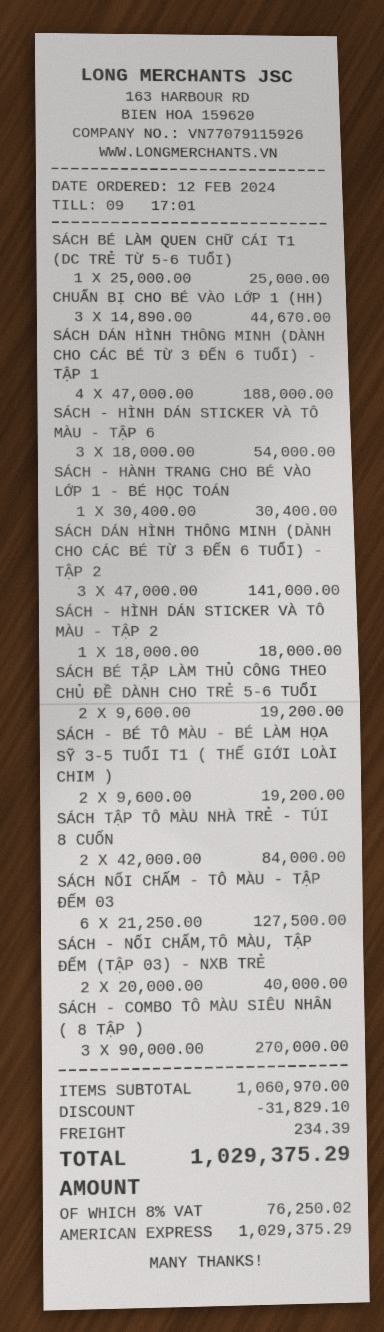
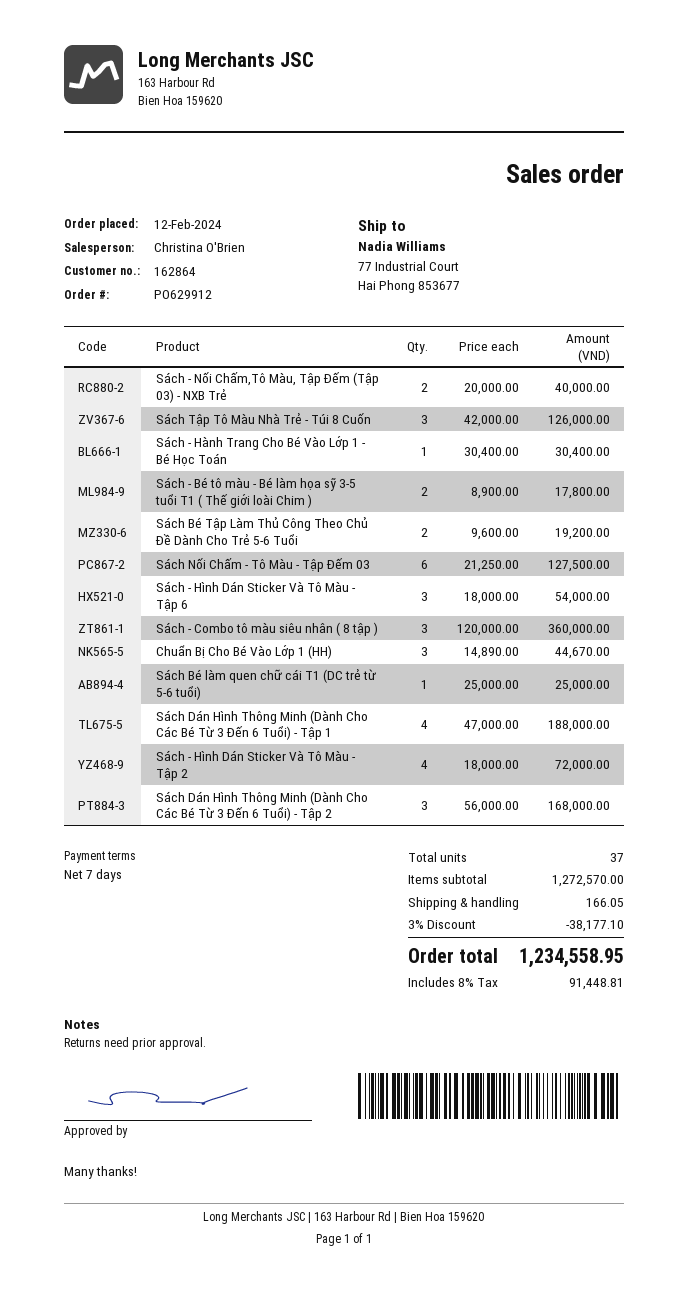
SÁCH DÁN HÌNH THÔNG MINH (DÀNH CHO CÁC BÉ TỪ 3 ĐẾN 6 TUỔI) - TẬP 2: 3 x 47000.00 = 141000.00 -> 3 x 56000.00 = 168000.00
SÁCH - HÌNH DÁN STICKER VÀ TÔ MÀU - TẬP 2: 1 x 18000.00 = 18000.00 -> 4 x 18000.00 = 72000.00
SÁCH - BÉ TÔ MÀU - BÉ LÀM HỌA SỸ 3-5 TUỔI T1 ( THẾ GIỚI LOÀI CHIM ): 2 x 9600.00 = 19200.00 -> 2 x 8900.00 = 17800.00
SÁCH TẬP TÔ MÀU NHÀ TRẺ - TÚI 8 CUỐN: 2 x 42000.00 = 84000.00 -> 3 x 42000.00 = 126000.00
SÁCH - COMBO TÔ MÀU SIÊU NHÂN ( 8 TẬP ): 3 x 90000.00 = 270000.00 -> 3 x 120000.00 = 360000.00
subtotal: 1060970.00 -> 1272570.00
discount: 31829.10 -> 38177.10
shipping: 234.39 -> 166.05
tax: 8% = 76250.02 -> 8% = 91448.81
total: 1029375.29 -> 1234558.95

